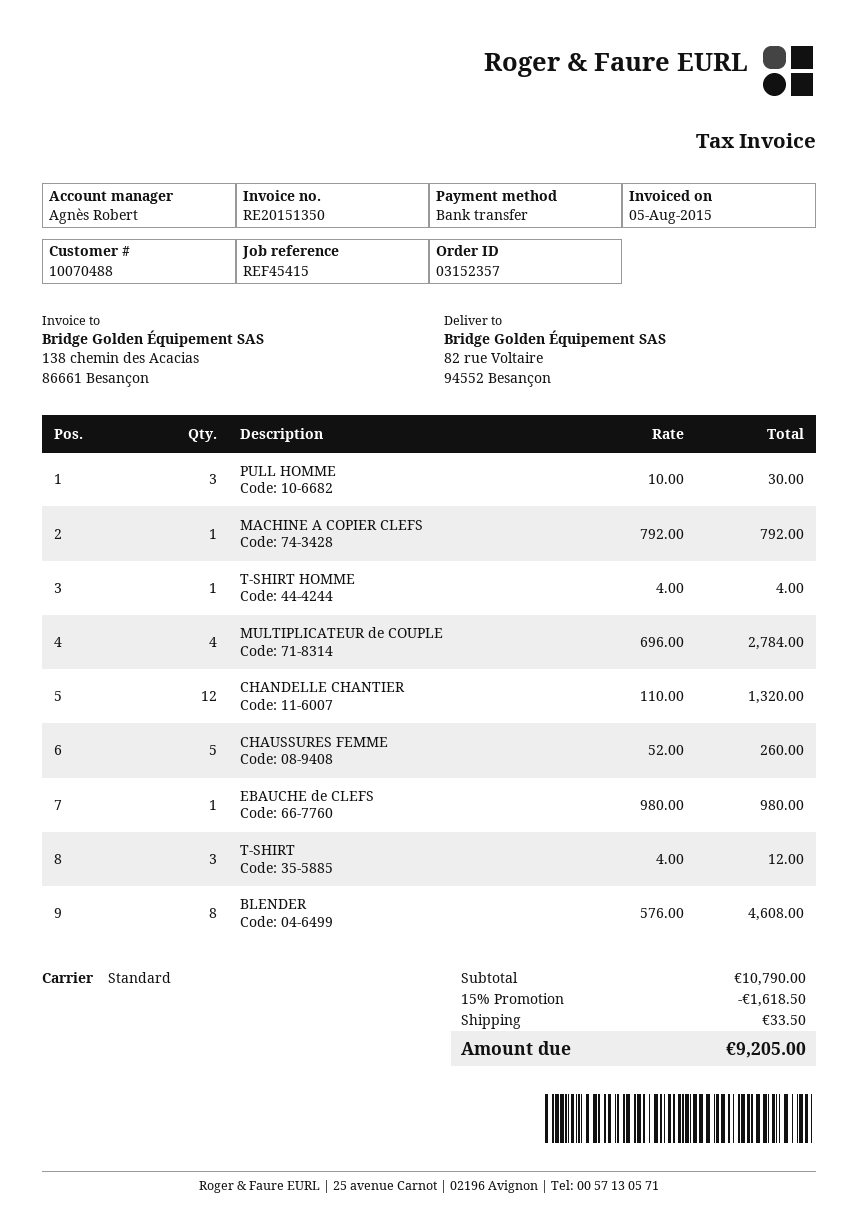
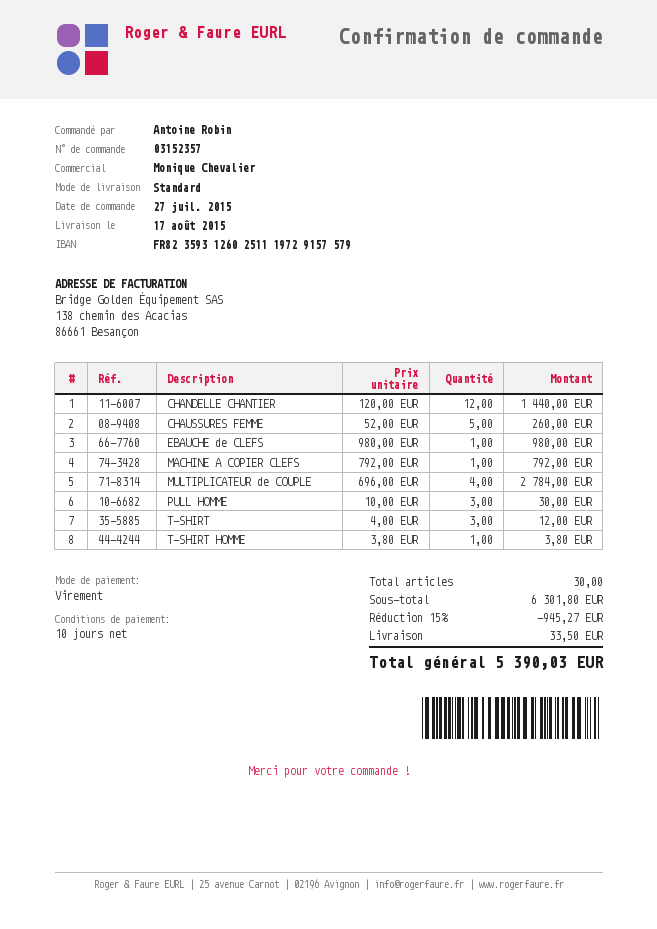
sales rep: Agnès Robert -> Monique Chevalier
T-SHIRT HOMME: 1 x 4.00 = 4.00 -> 1 x 3.80 = 3.80
CHANDELLE CHANTIER: 12 x 110.00 = 1320.00 -> 12 x 120.00 = 1440.00
BLENDER: 8 x 576.00 = 4608.00 -> none
subtotal: 10790.00 -> 6301.80
discount: 15% = 1618.50 -> 15% = 945.27
total: 9205.00 -> 5390.03

